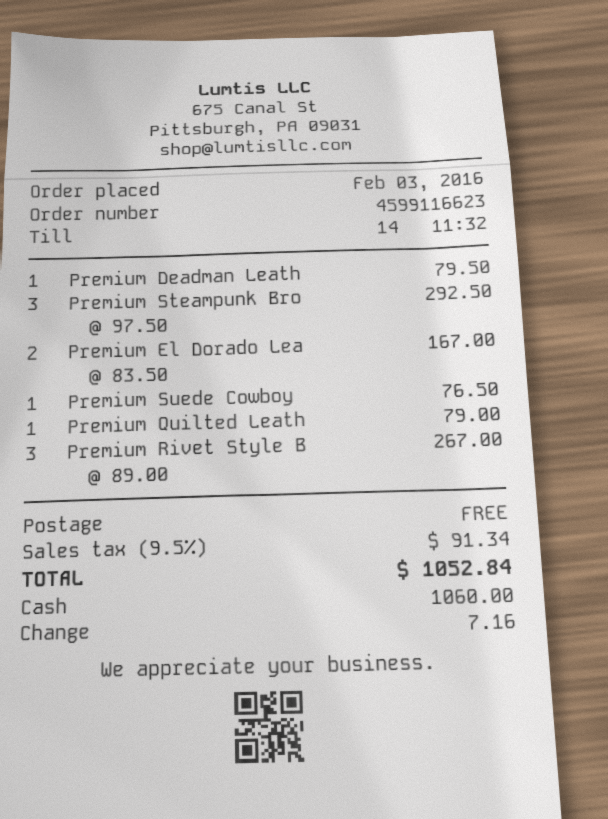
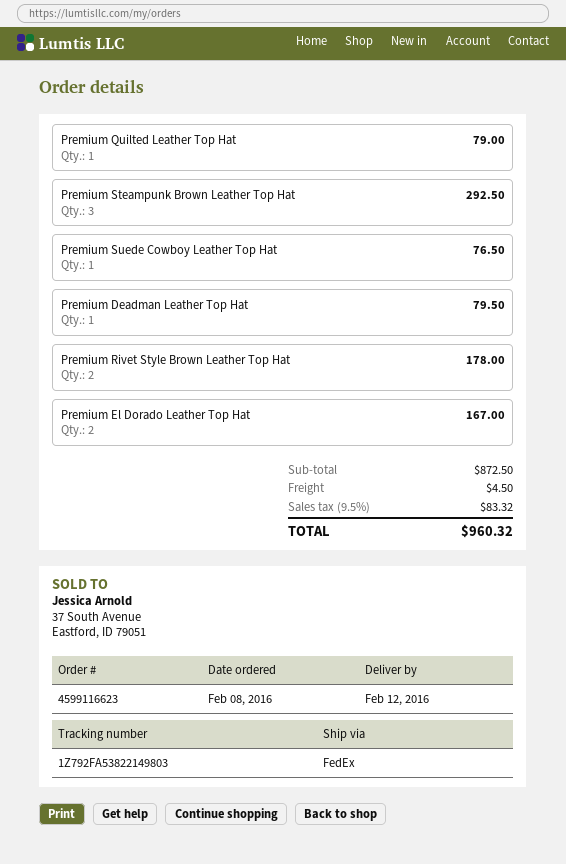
order date: 2016-02-03 -> 2016-02-08
Premium Rivet Style B: 3 for 267.00 -> 2 for 178.00
shipping: 0.00 -> 4.50
tax: 9.5% = 91.34 -> 9.5% = 83.32
total: 1052.84 -> 960.32

